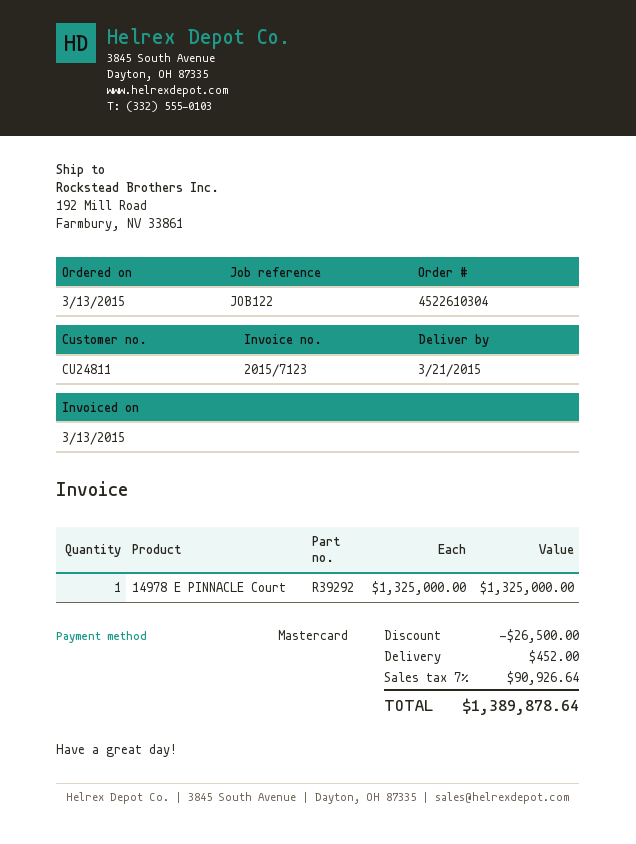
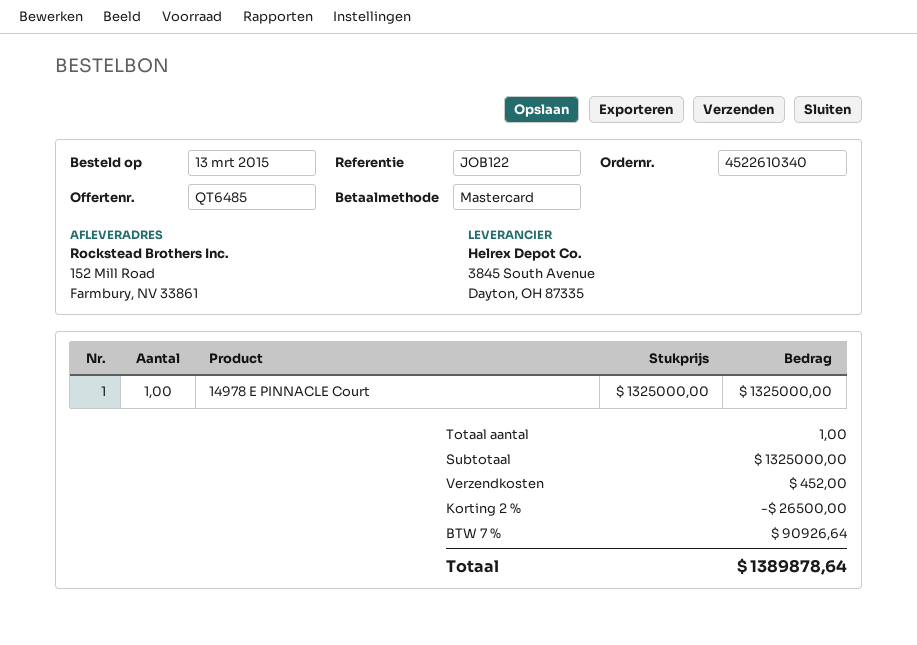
order number: 4522610304 -> 4522610340
ship to: 192 Mill Road, Farmbury, NV 33861 -> 152 Mill Road, Farmbury, NV 33861

